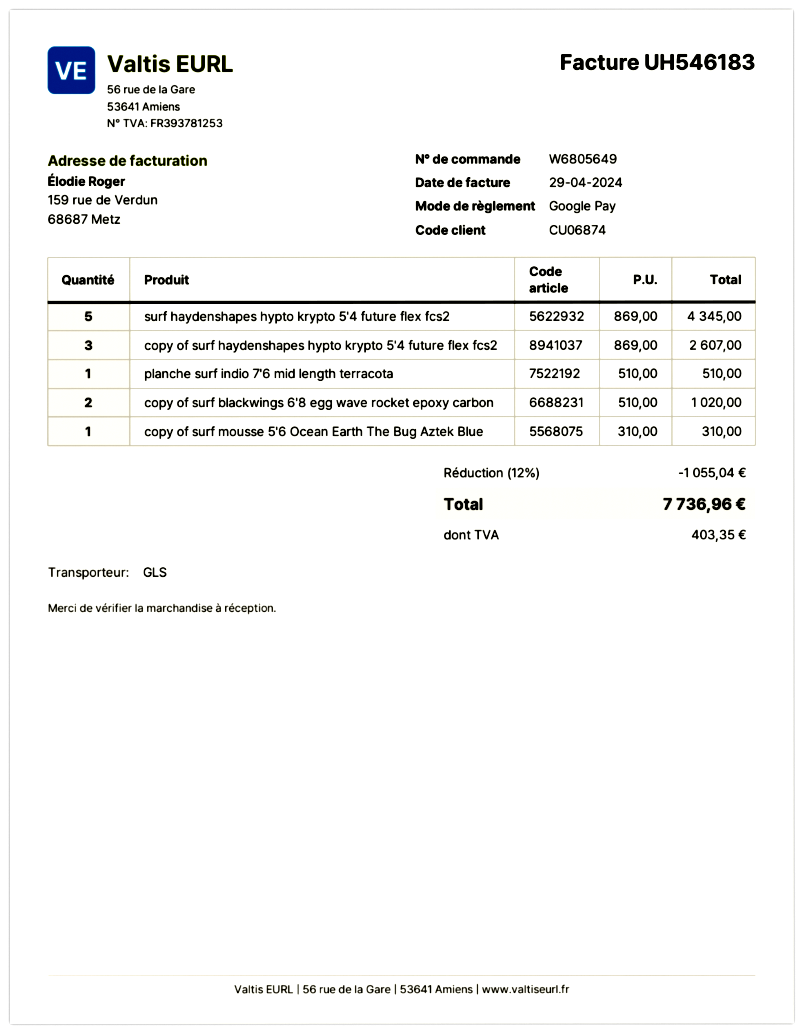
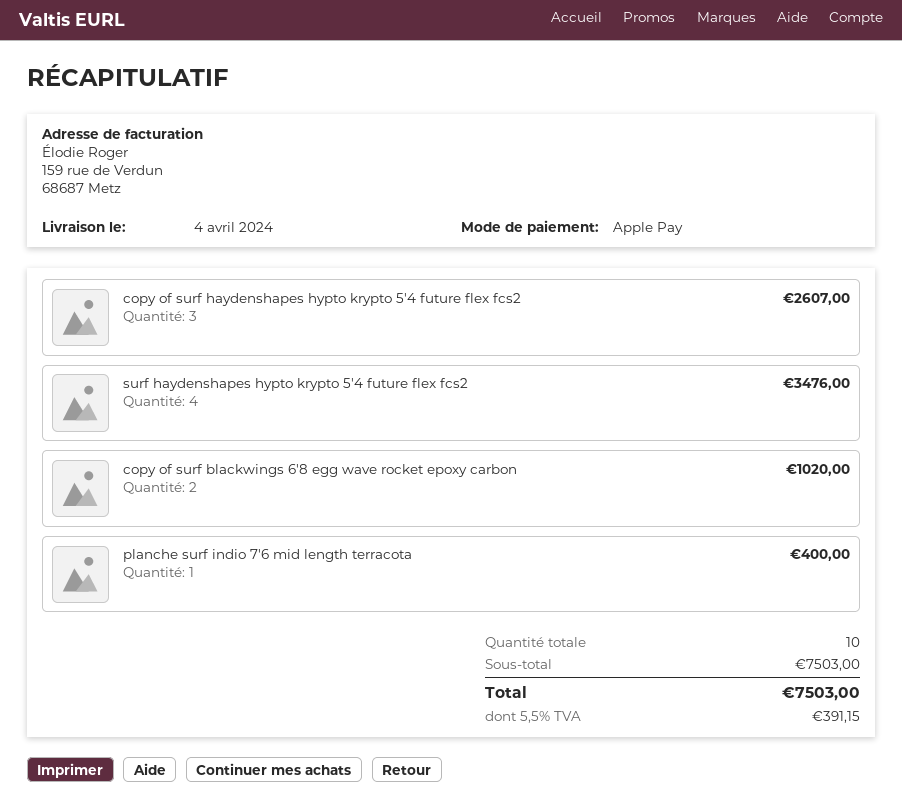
payment method: Google Pay -> Apple Pay
surf haydenshapes hypto krypto 5'4 future flex fcs2: 5 for 4345.00 -> 4 for 3476.00
planche surf indio 7'6 mid length terracota: 1 for 510.00 -> 1 for 400.00
copy of surf mousse 5'6 Ocean Earth The Bug Aztek Blue: 1 for 310.00 -> none
discount: 12% = 1055.04 -> none
tax: 403.35 -> 391.15
total: 7736.96 -> 7503.00

